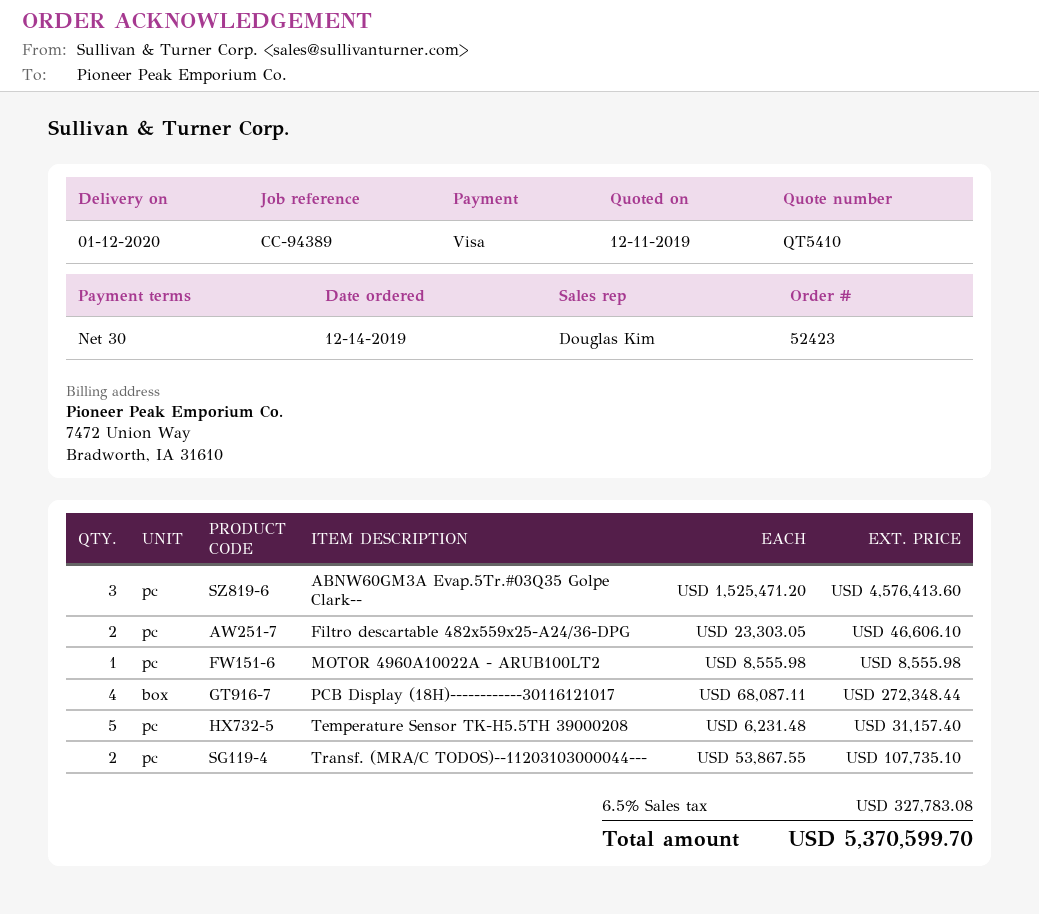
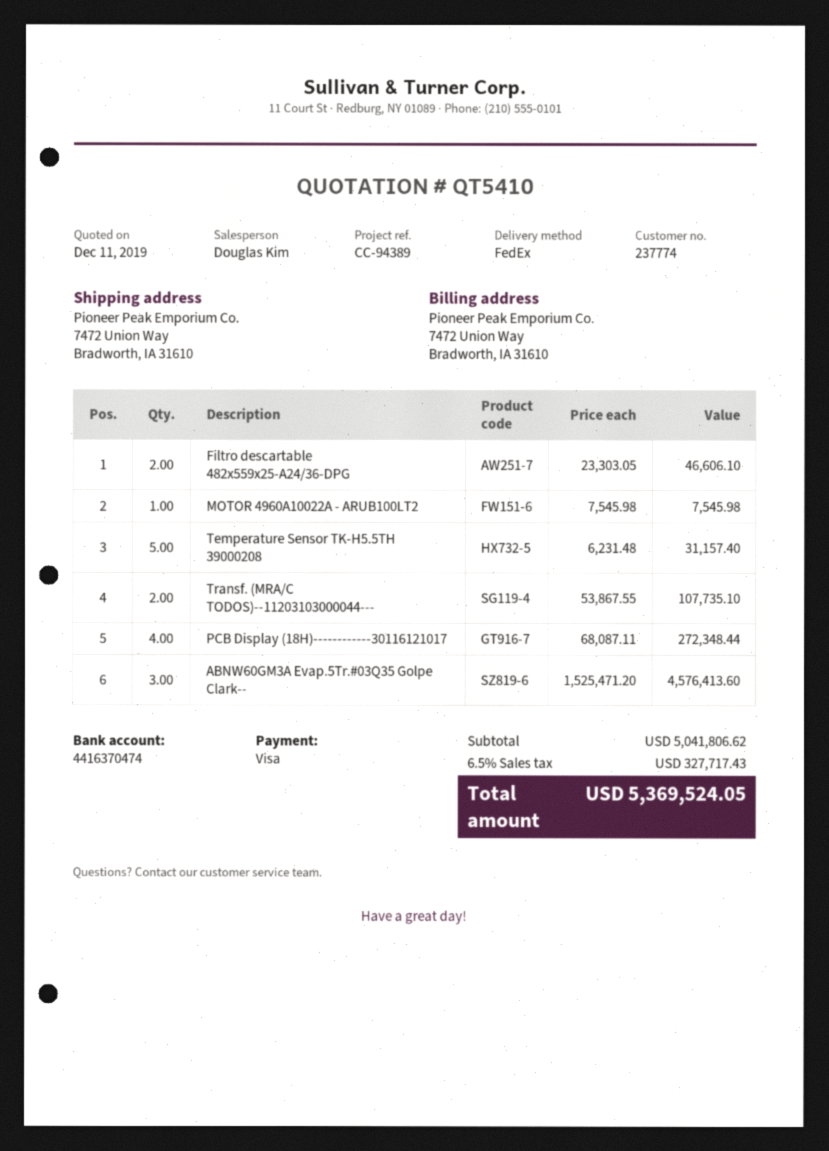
MOTOR 4960A10022A - ARUB100LT2: 1 x 8555.98 = 8555.98 -> 1 x 7545.98 = 7545.98
tax: 6.5% = 327783.08 -> 6.5% = 327717.43
total: 5370599.70 -> 5369524.05

